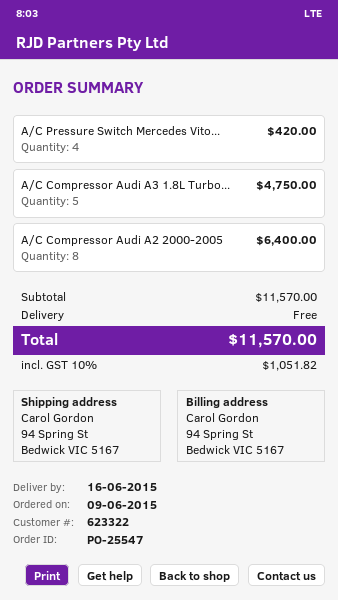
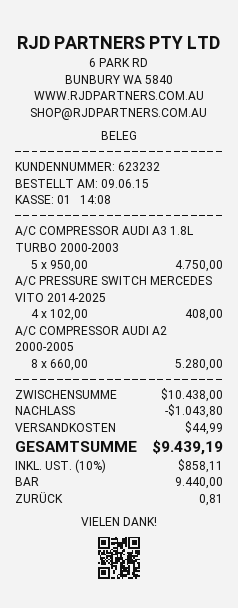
customer number: 623322 -> 623232
A/C Pressure Switch Mercedes Vito...: 4 for 420.00 -> 4 for 408.00
A/C Compressor Audi A2 2000-2005: 8 for 6400.00 -> 8 for 5280.00
subtotal: 11570.00 -> 10438.00
discount: none -> 1043.80
shipping: 0.00 -> 44.99
tax: 10% = 1051.82 -> 10% = 858.11
total: 11570.00 -> 9439.19

